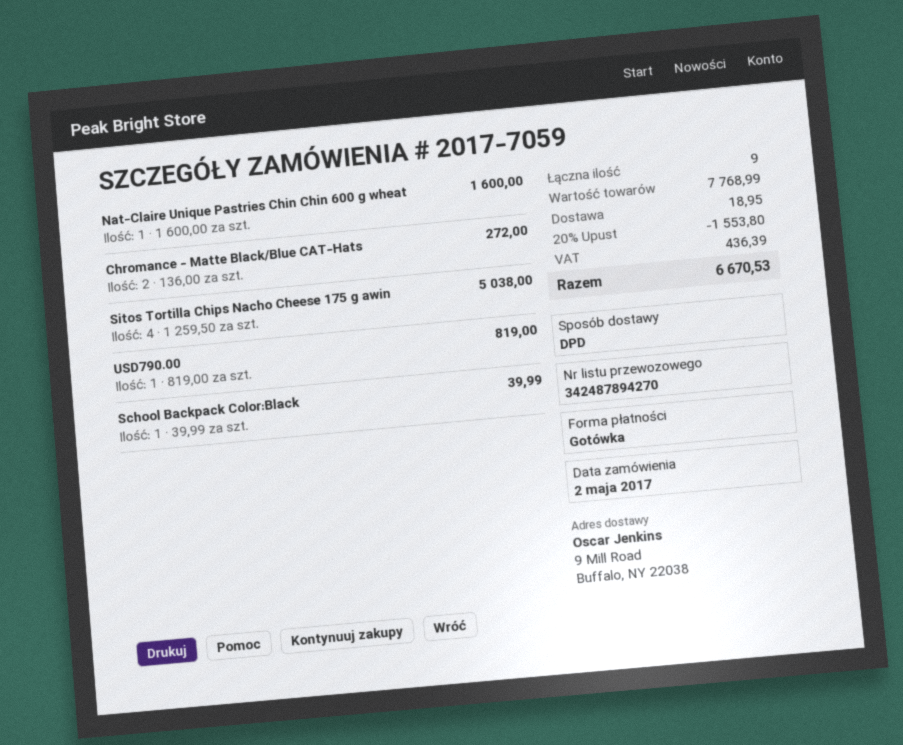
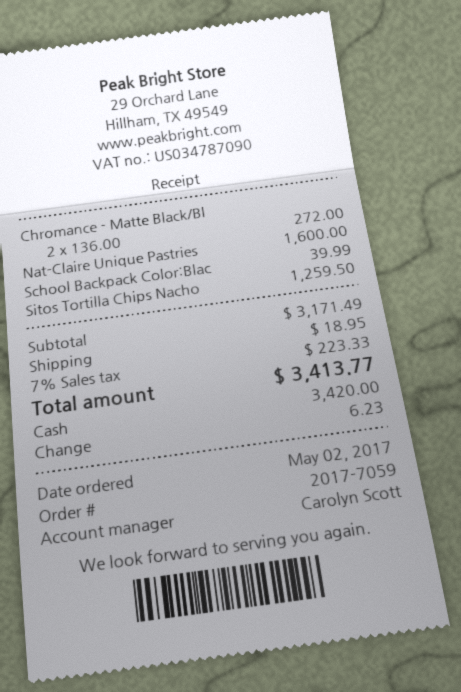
Sitos Tortilla Chips Nacho Cheese 175 g awin: 4 x 1259.50 = 5038.00 -> 1 x 1259.50 = 1259.50
USD790.00: 1 x 819.00 = 819.00 -> none
subtotal: 7768.99 -> 3171.49
discount: 20% = 1553.80 -> none
tax: 436.39 -> 223.33
total: 6670.53 -> 3413.77

